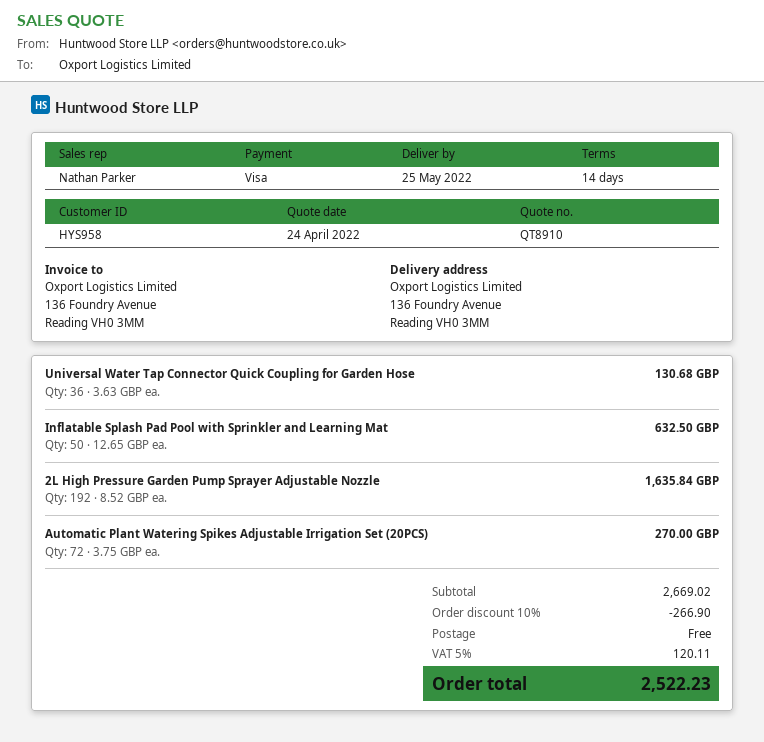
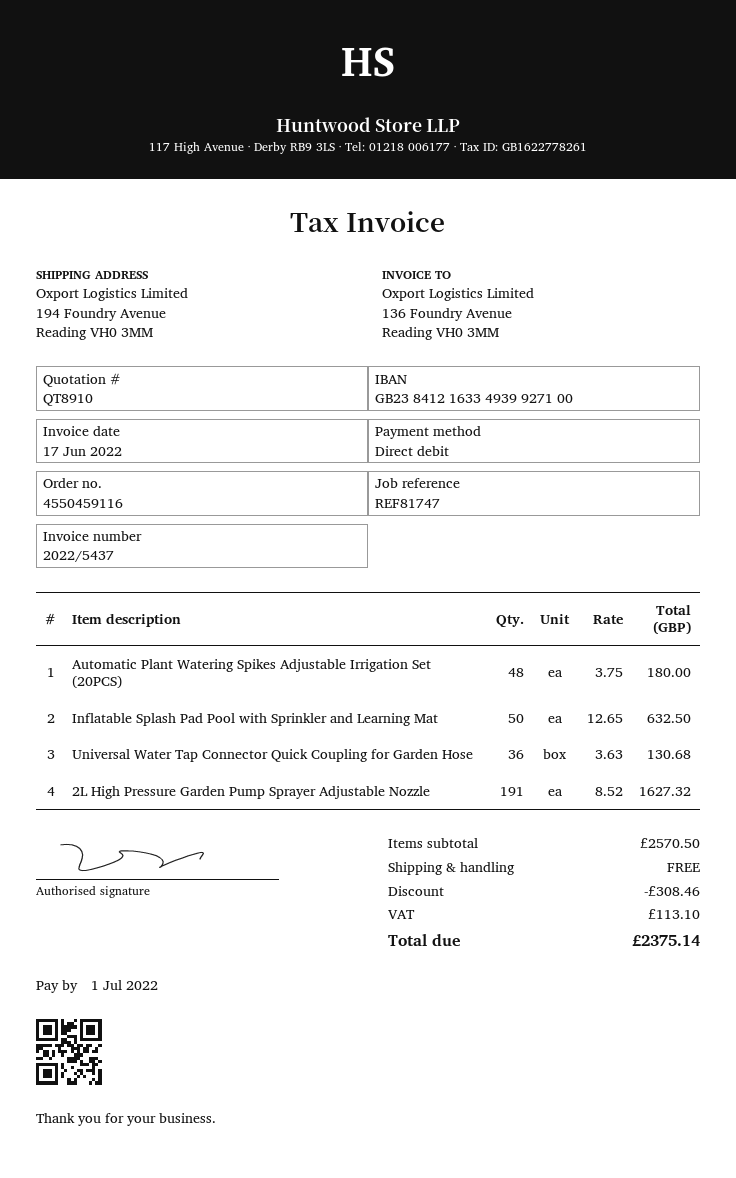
payment method: Visa -> direct debit
ship to: 136 Foundry Avenue, Reading VH0 3MM -> 194 Foundry Avenue, Reading VH0 3MM
2L High Pressure Garden Pump Sprayer Adjustable Nozzle: 192 x 8.52 = 1635.84 -> 191 x 8.52 = 1627.32
Automatic Plant Watering Spikes Adjustable Irrigation Set (20PCS): 72 x 3.75 = 270.00 -> 48 x 3.75 = 180.00
subtotal: 2669.02 -> 2570.50
discount: 266.90 -> 308.46
tax: 120.11 -> 113.10
total: 2522.23 -> 2375.14

